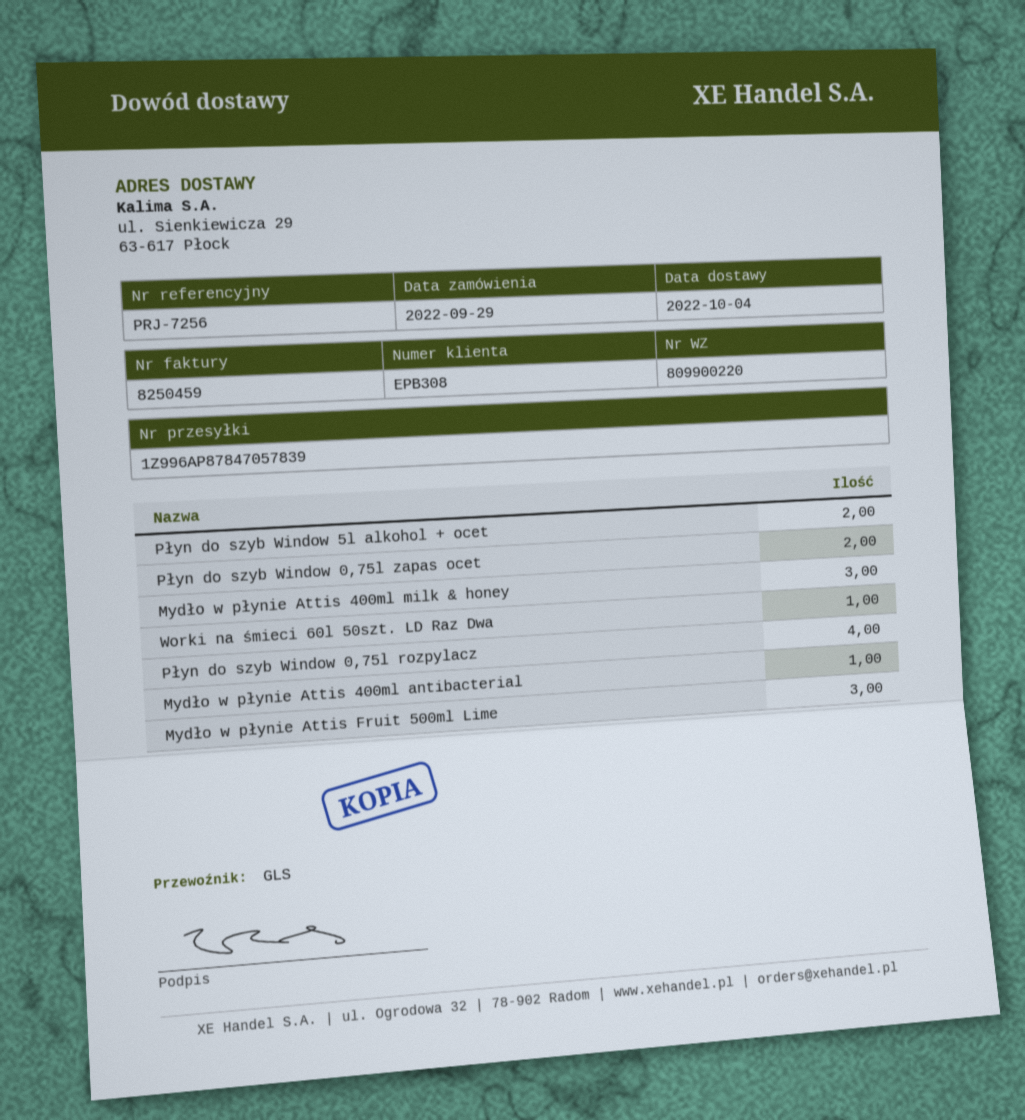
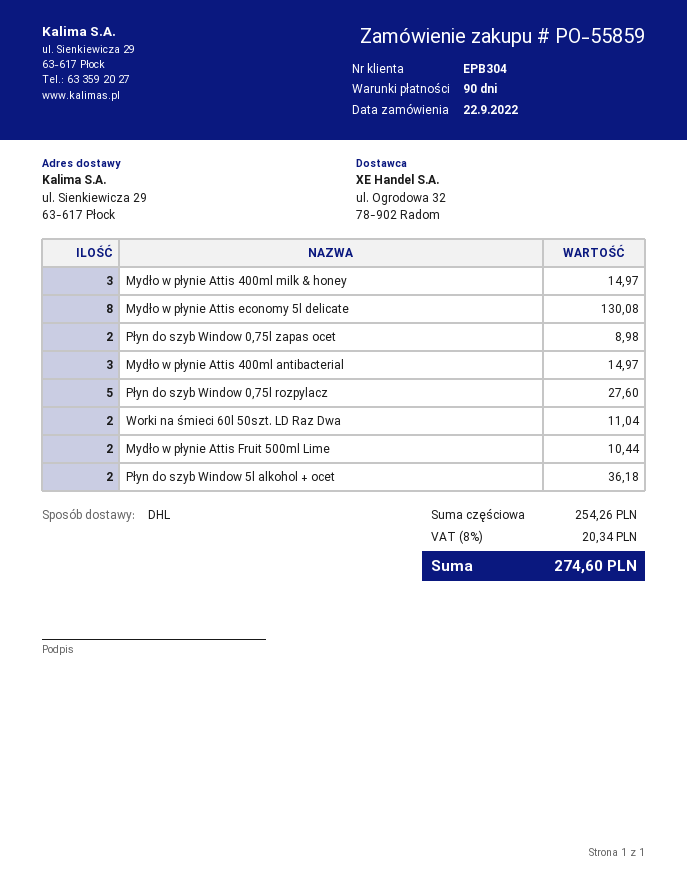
order date: 2022-09-29 -> 2022-09-22
customer number: EPB308 -> EPB304
shipping method: GLS -> DHL
Worki na śmieci 60l 50szt. LD Raz Dwa: 1 -> 2
Płyn do szyb Window 0,75l rozpylacz: 4 -> 5
Mydło w płynie Attis 400ml antibacterial: 1 -> 3
Mydło w płynie Attis Fruit 500ml Lime: 3 -> 2
Mydło w płynie Attis economy 5l delicate: none -> 8

